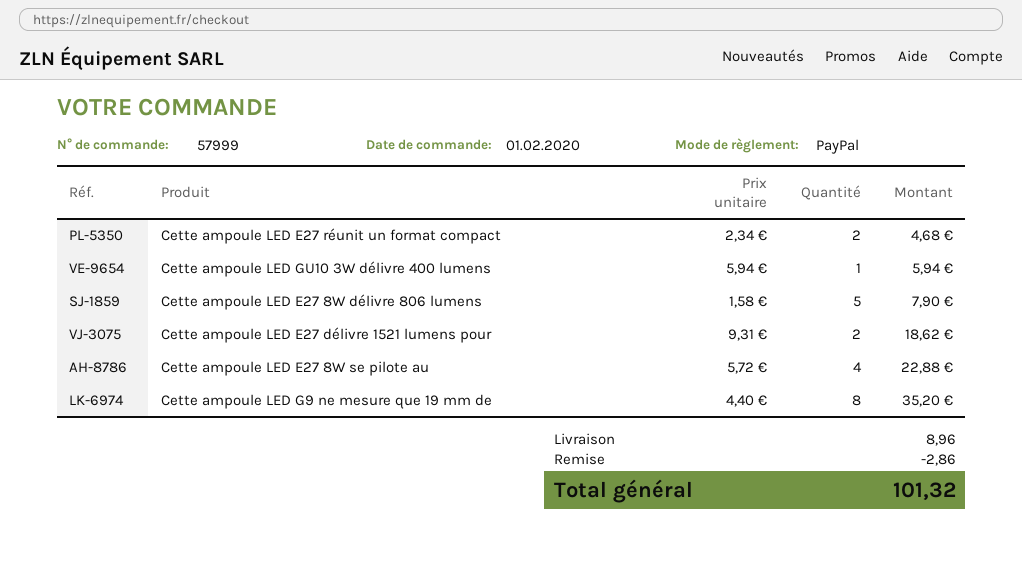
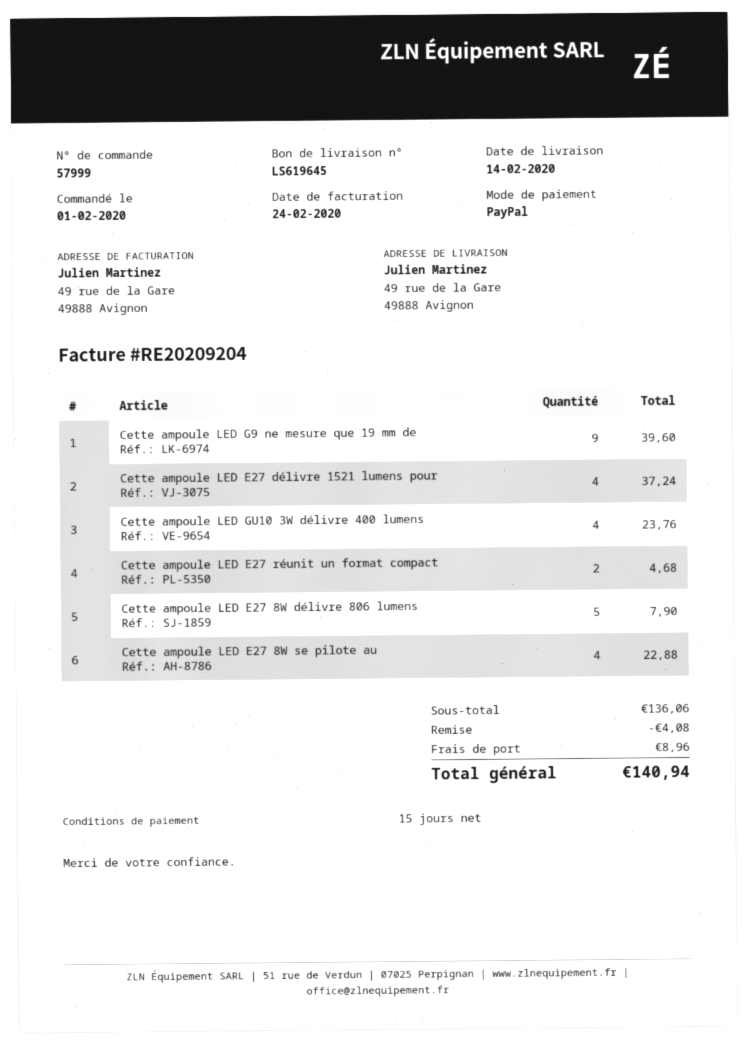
Cette ampoule LED GU10 3W délivre 400 lumens: 1 for 5.94 -> 4 for 23.76
Cette ampoule LED E27 délivre 1521 lumens pour: 2 for 18.62 -> 4 for 37.24
Cette ampoule LED G9 ne mesure que 19 mm de: 8 for 35.20 -> 9 for 39.60
discount: 2.86 -> 4.08
total: 101.32 -> 140.94

